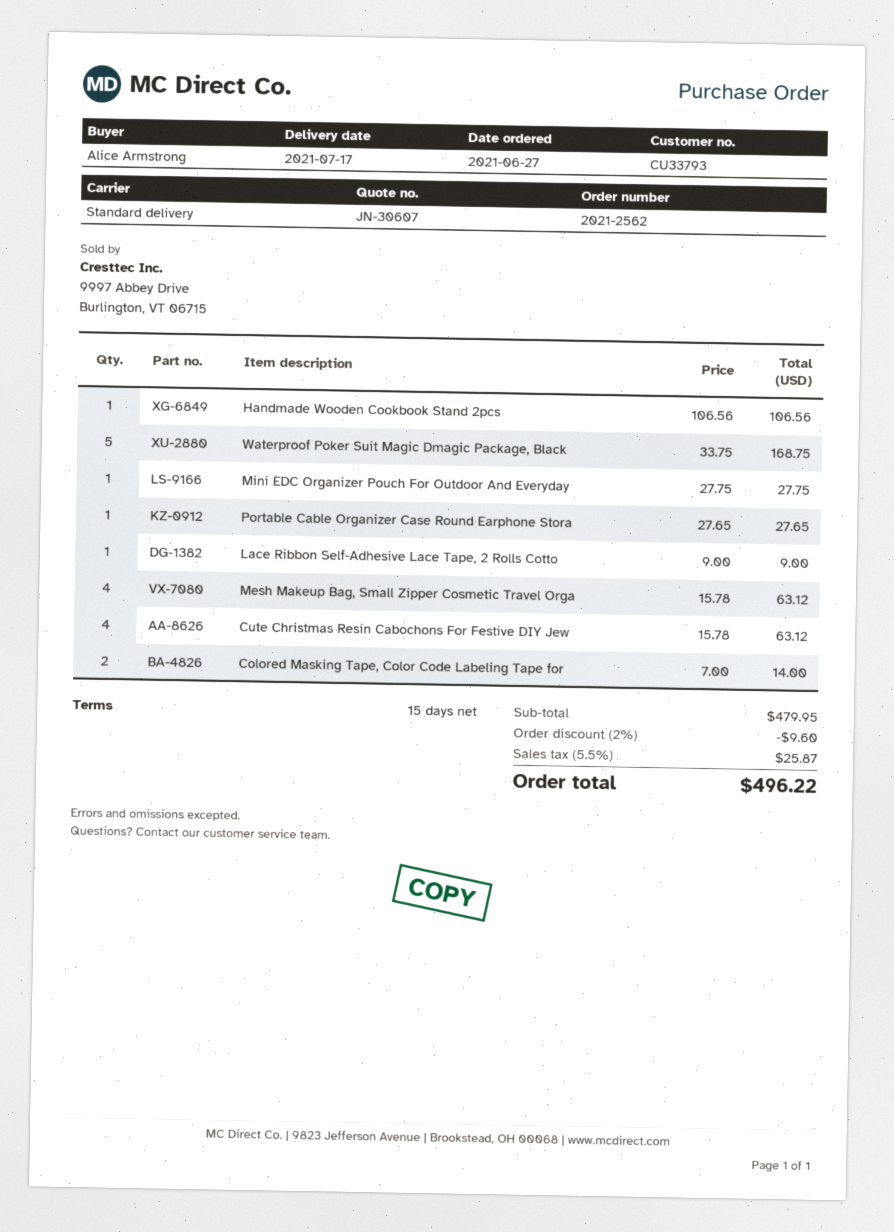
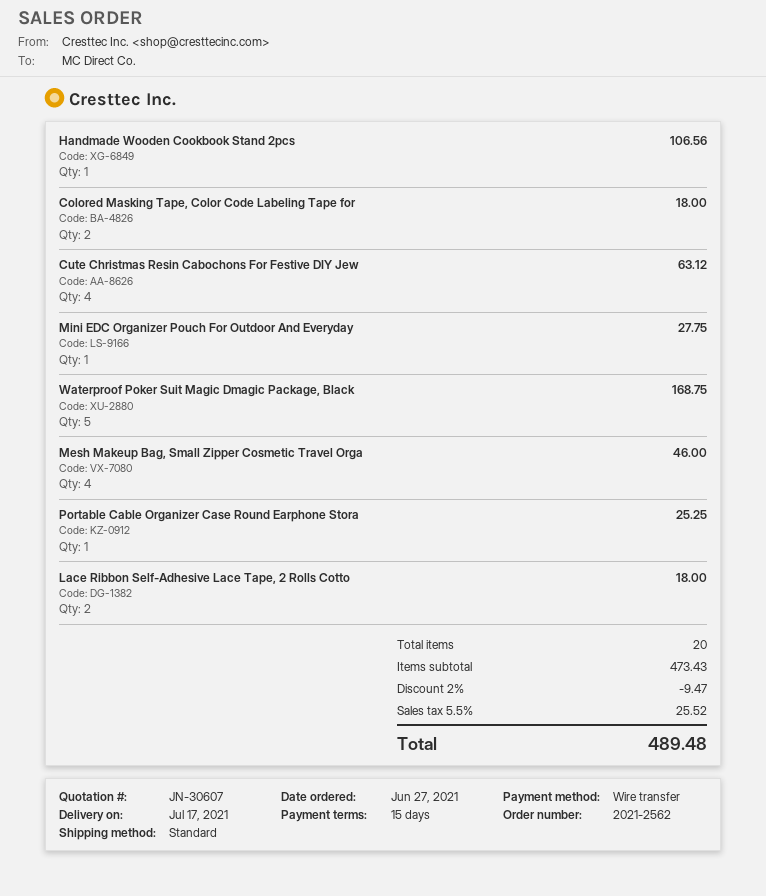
Portable Cable Organizer Case Round Earphone Stora: 1 for 27.65 -> 1 for 25.25
Lace Ribbon Self-Adhesive Lace Tape, 2 Rolls Cotto: 1 for 9.00 -> 2 for 18.00
Mesh Makeup Bag, Small Zipper Cosmetic Travel Orga: 4 for 63.12 -> 4 for 46.00
Colored Masking Tape, Color Code Labeling Tape for: 2 for 14.00 -> 2 for 18.00
subtotal: 479.95 -> 473.43
discount: 2% = 9.60 -> 2% = 9.47
tax: 5.5% = 25.87 -> 5.5% = 25.52
total: 496.22 -> 489.48

